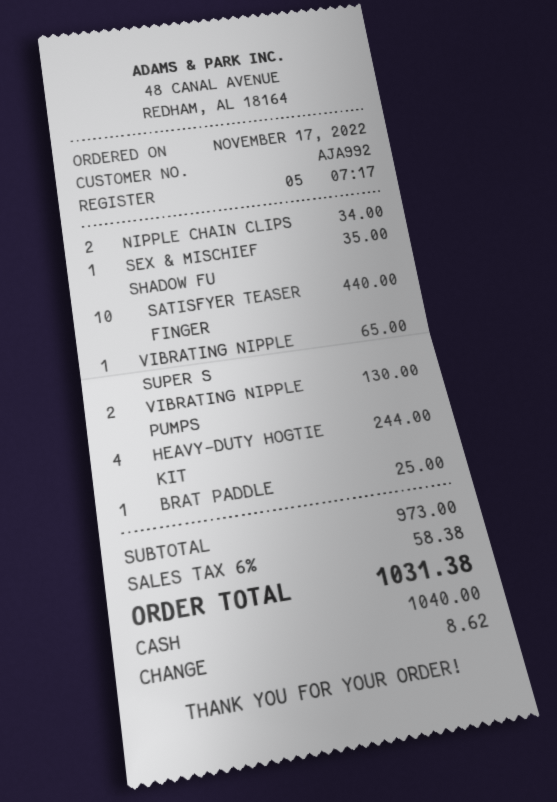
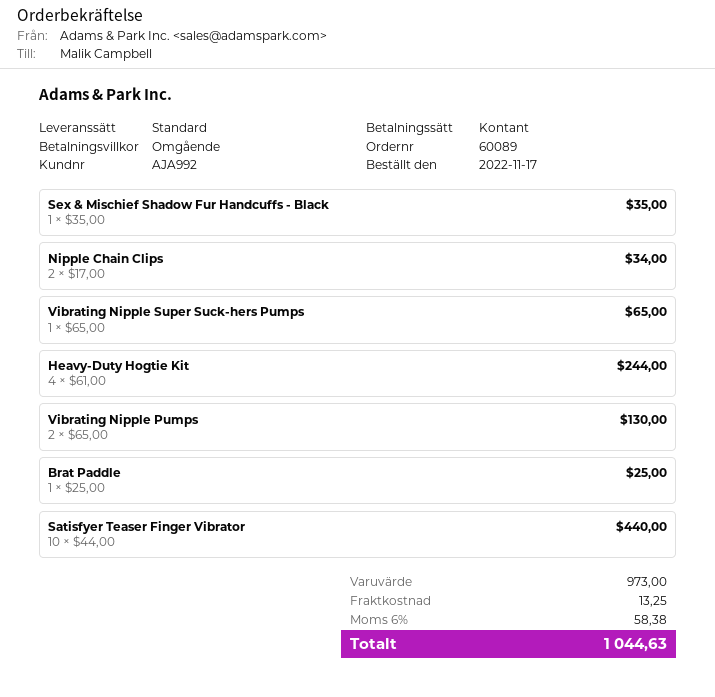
shipping: none -> 13.25
total: 1031.38 -> 1044.63

